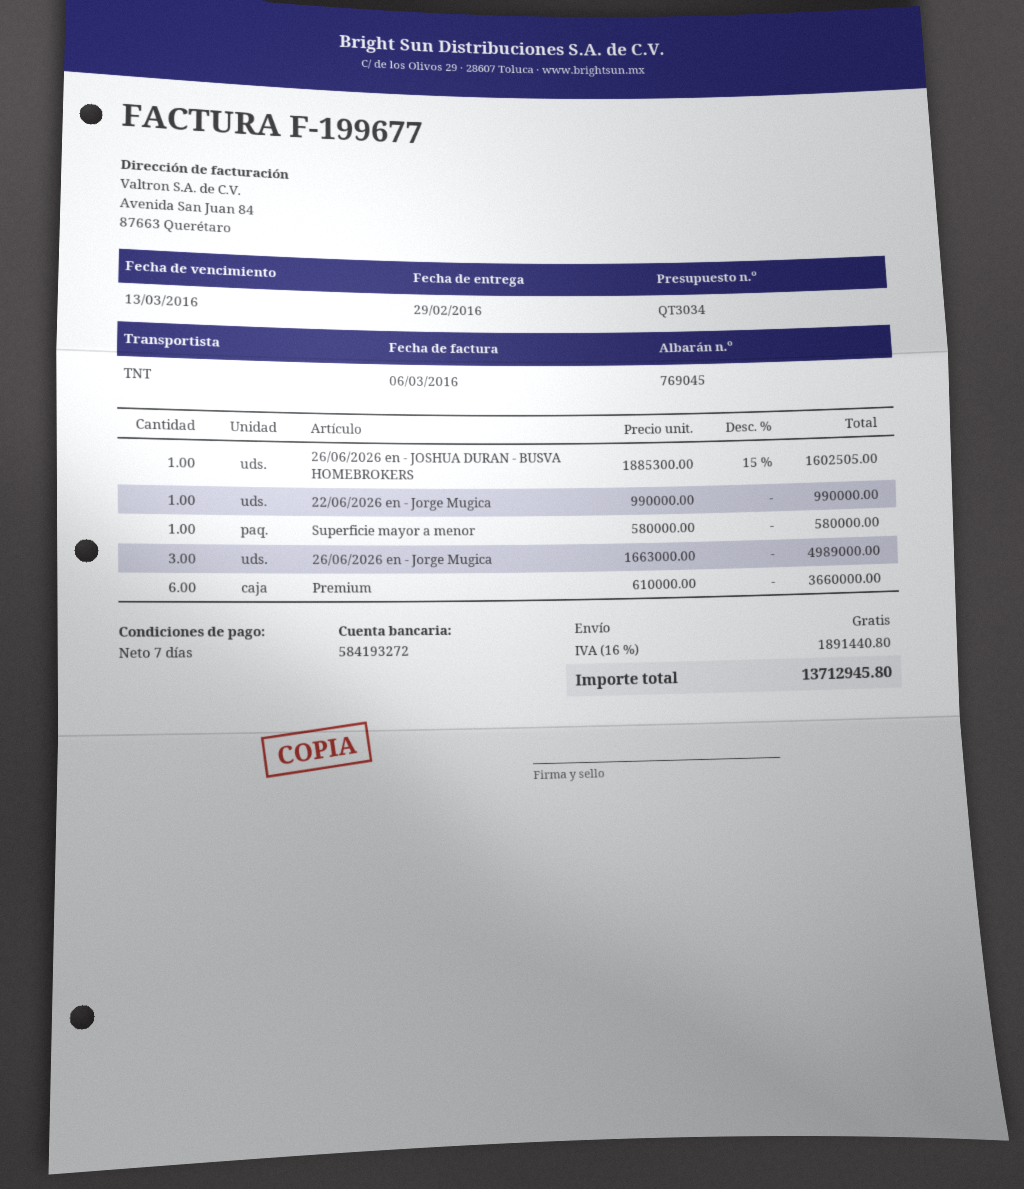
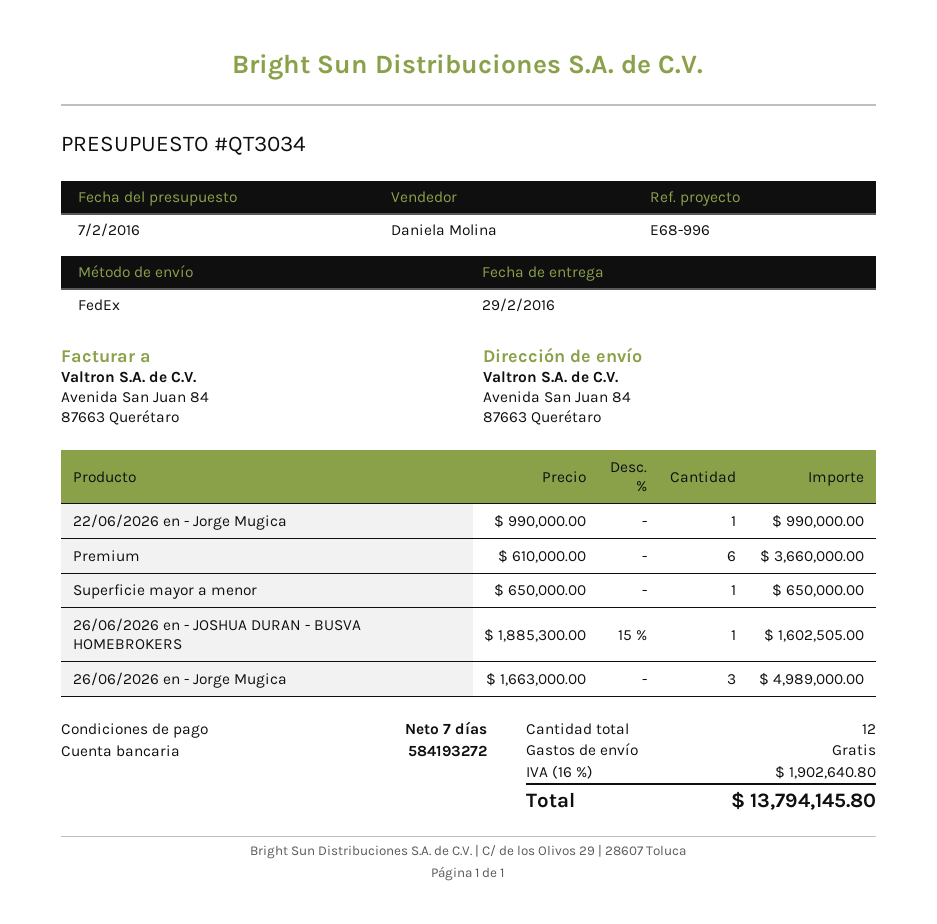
shipping method: TNT -> FedEx
Superficie mayor a menor: 1 x 580000.00 = 580000.00 -> 1 x 650000.00 = 650000.00
tax: 16% = 1891440.80 -> 16% = 1902640.80
total: 13712945.80 -> 13794145.80

